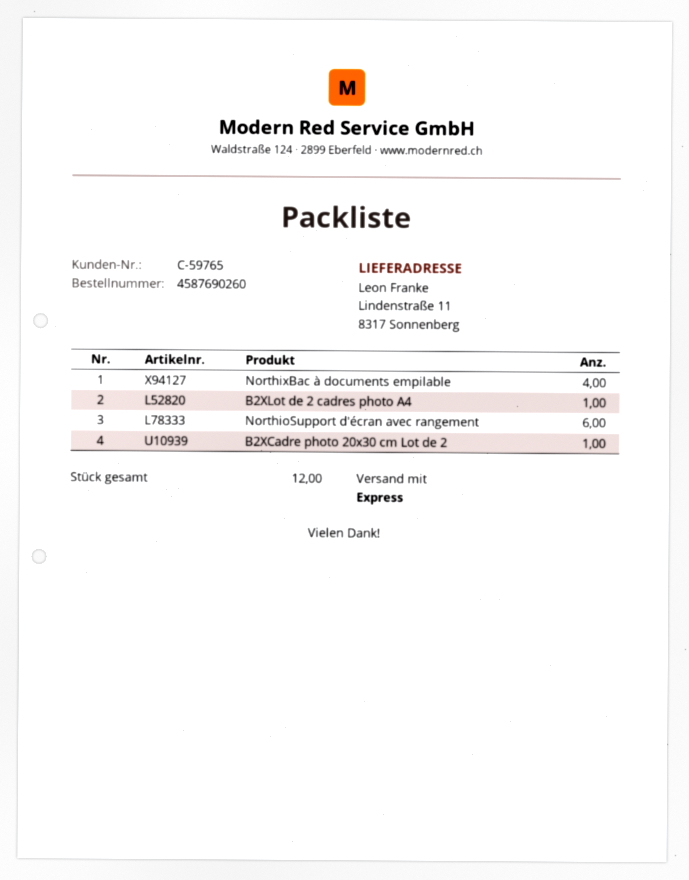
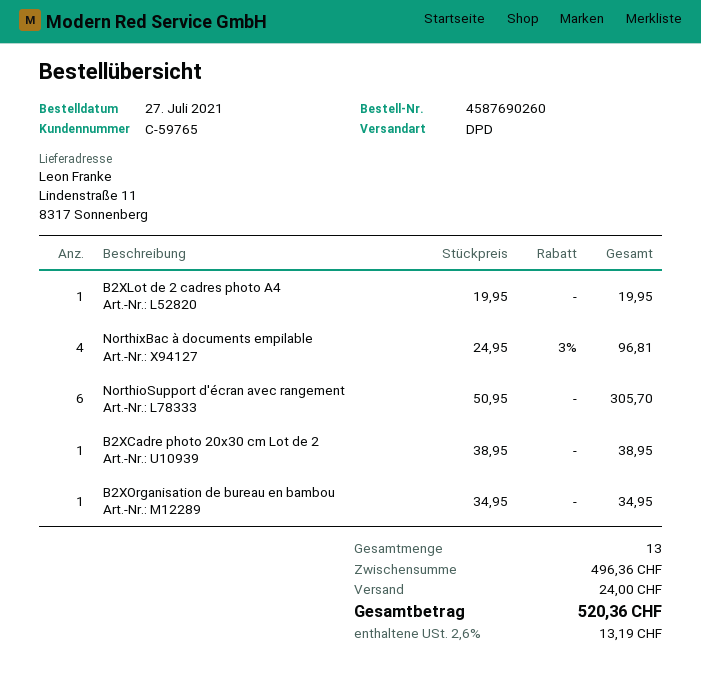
shipping method: express -> DPD
B2XOrganisation de bureau en bambou: none -> 1
total quantity: 12 -> 13

